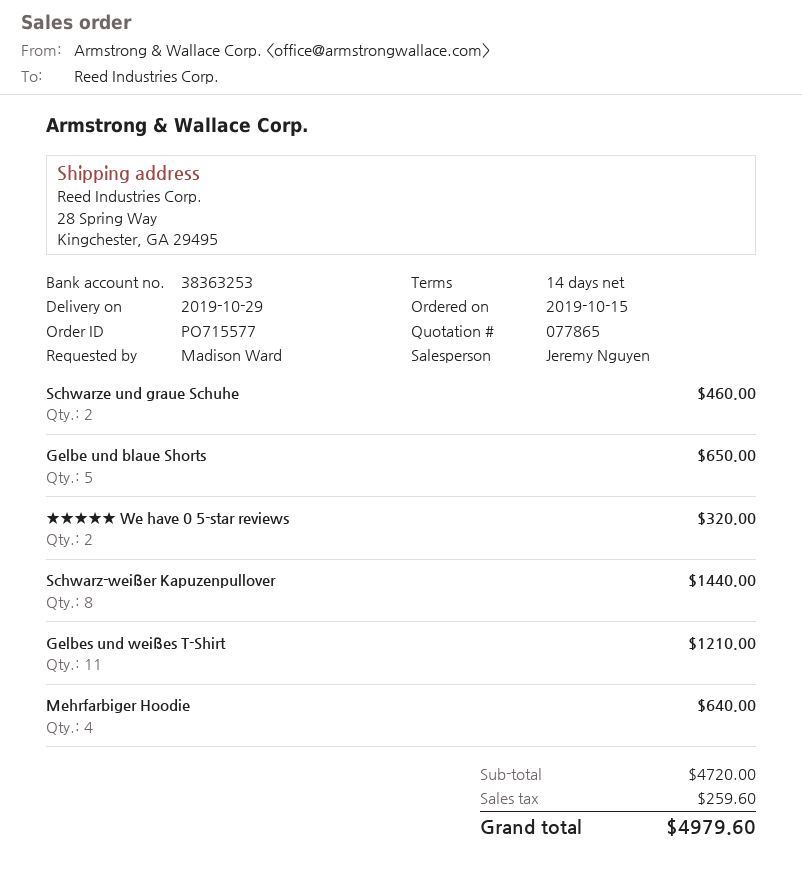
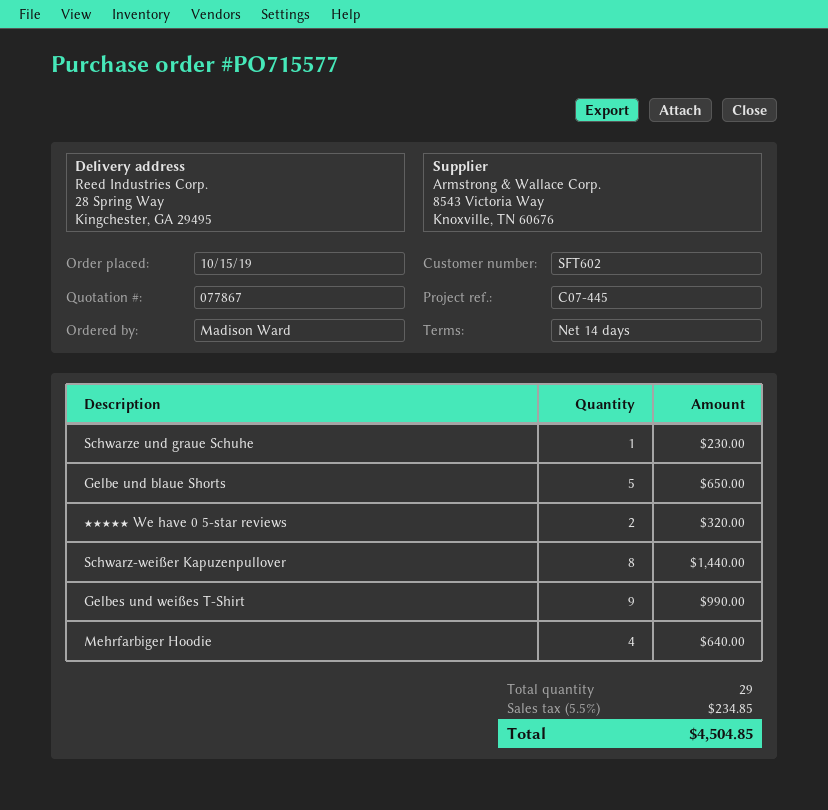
quote number: 077865 -> 077867
Schwarze und graue Schuhe: 2 for 460.00 -> 1 for 230.00
Gelbes und weißes T-Shirt: 11 for 1210.00 -> 9 for 990.00
tax: 259.60 -> 234.85
total: 4979.60 -> 4504.85

